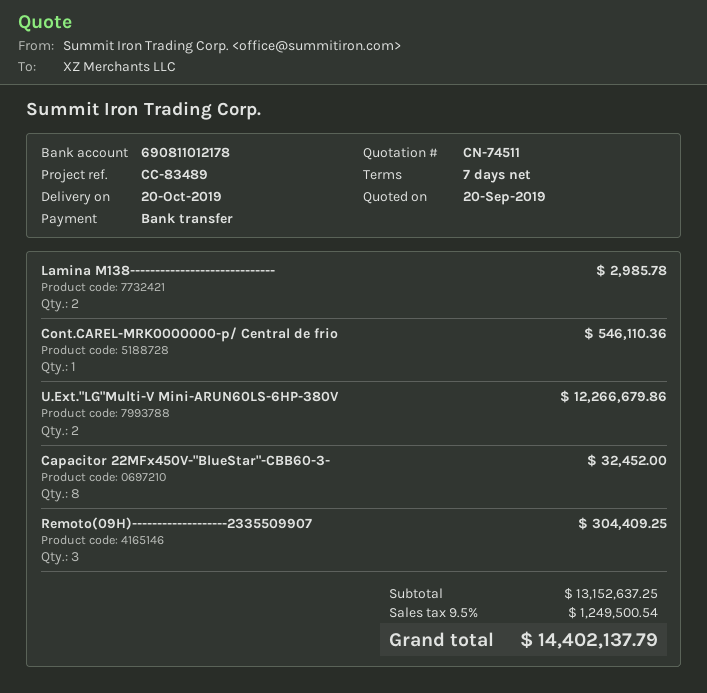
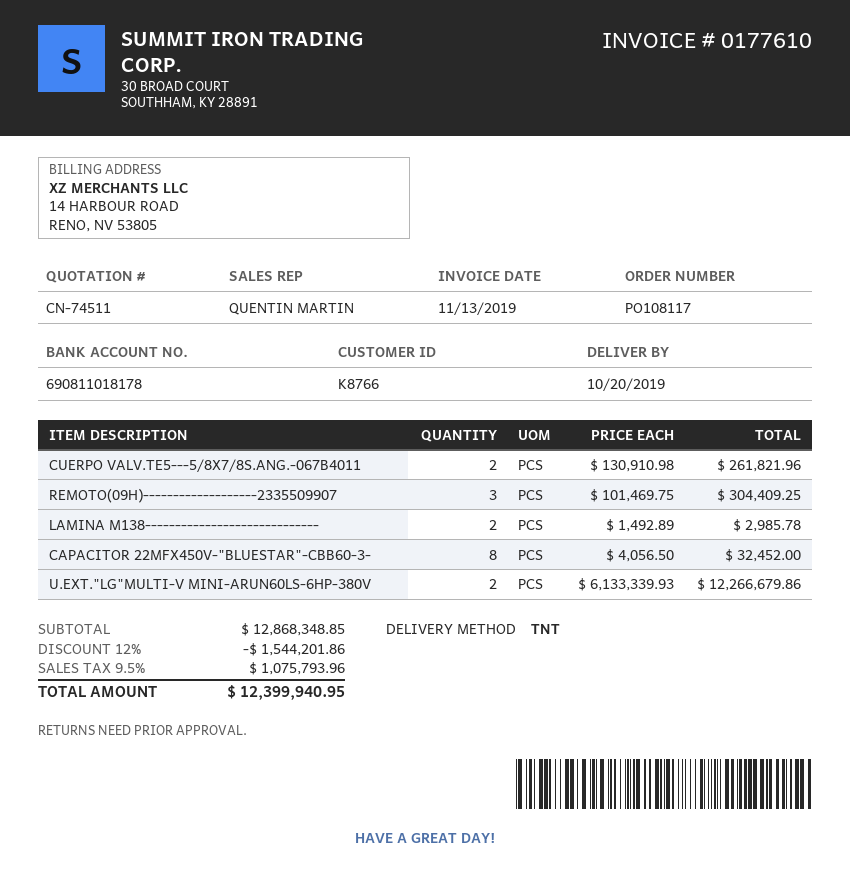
bank account: 690811012178 -> 690811018178
Cont.CAREL-MRK0000000-p/ Central de frio: 1 for 546110.36 -> none
CUERPO VALV.TE5---5/8X7/8S.ANG.-067B4011: none -> 2 for 261821.96
subtotal: 13152637.25 -> 12868348.85
discount: none -> 12% = 1544201.86
tax: 9.5% = 1249500.54 -> 9.5% = 1075793.96
total: 14402137.79 -> 12399940.95

